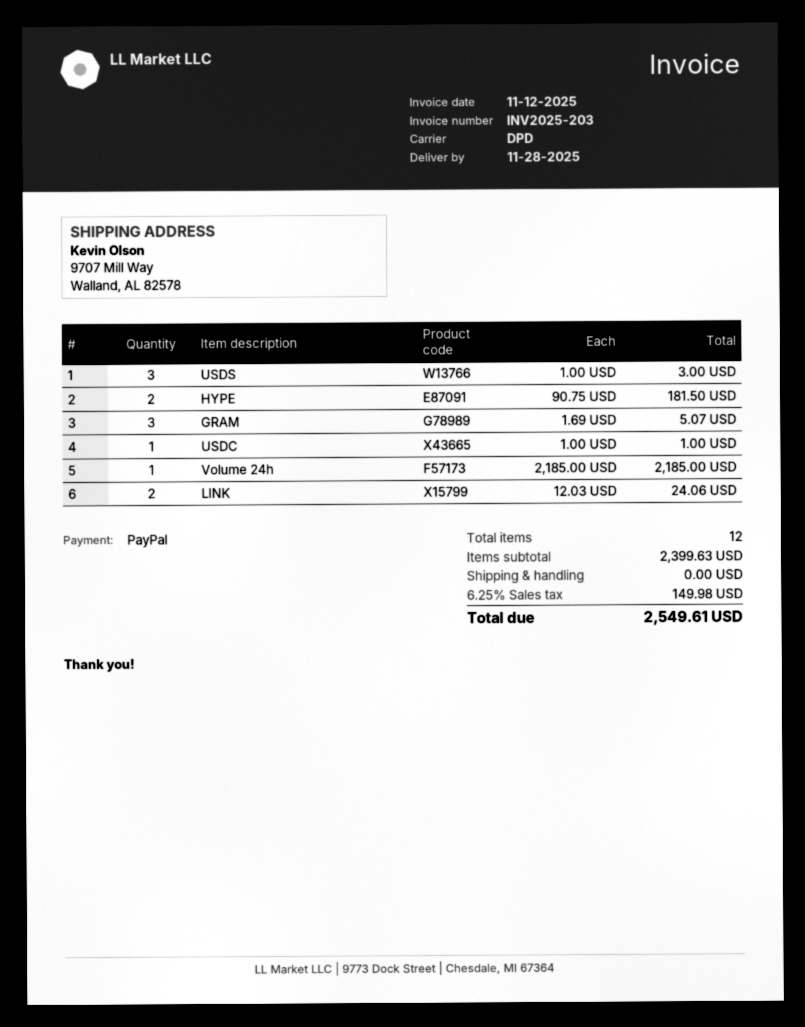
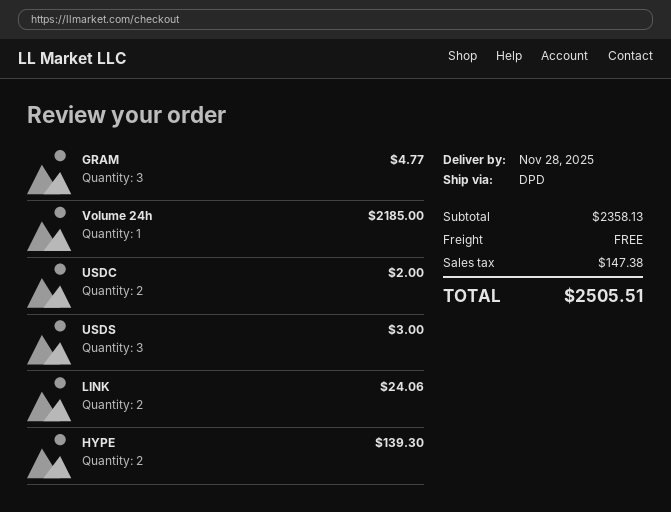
HYPE: 2 for 181.50 -> 2 for 139.30
GRAM: 3 for 5.07 -> 3 for 4.77
USDC: 1 for 1.00 -> 2 for 2.00
subtotal: 2399.63 -> 2358.13
tax: 149.98 -> 147.38
total: 2549.61 -> 2505.51

